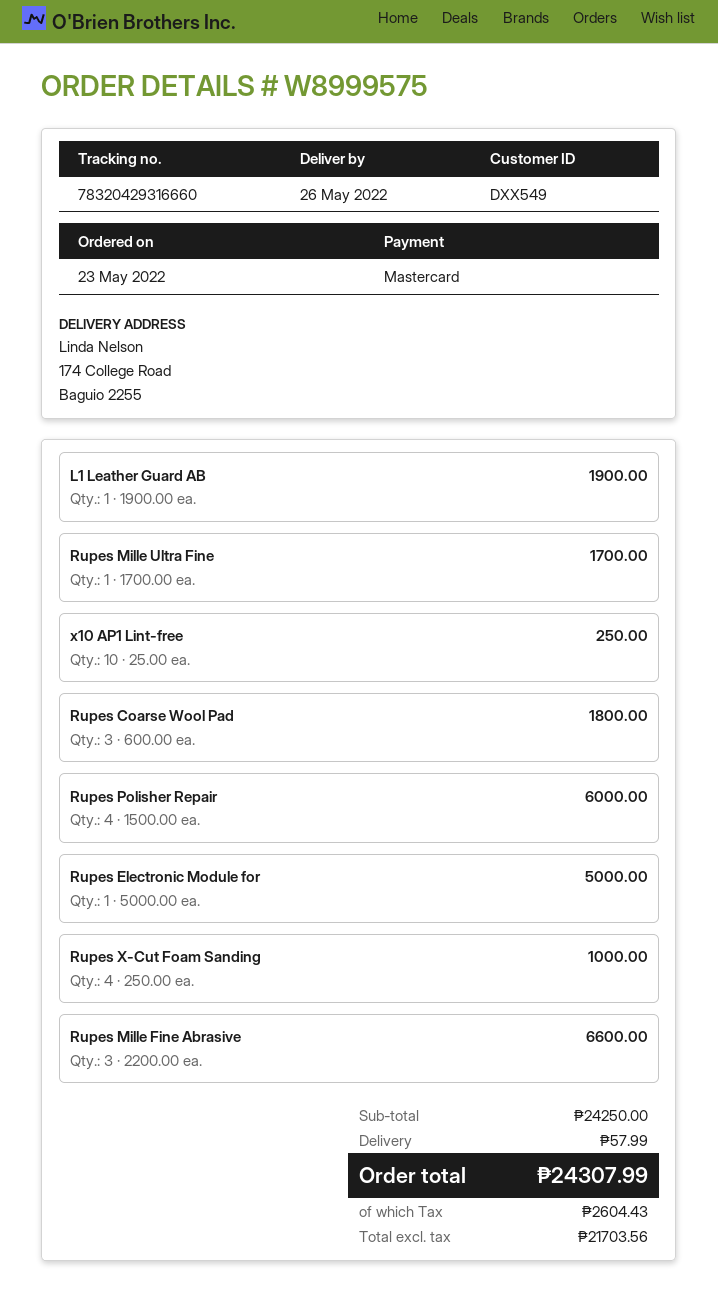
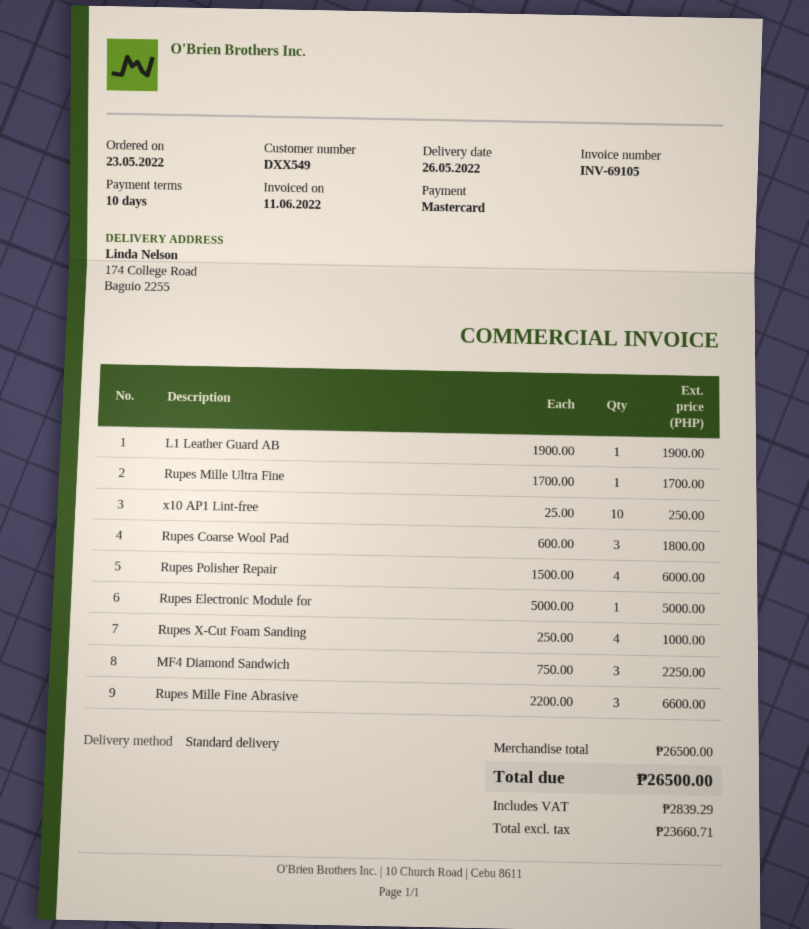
MF4 Diamond Sandwich: none -> 3 x 750.00 = 2250.00
subtotal: 24250.00 -> 26500.00
shipping: 57.99 -> none
net: 21703.56 -> 23660.71
tax: 2604.43 -> 2839.29
total: 24307.99 -> 26500.00

